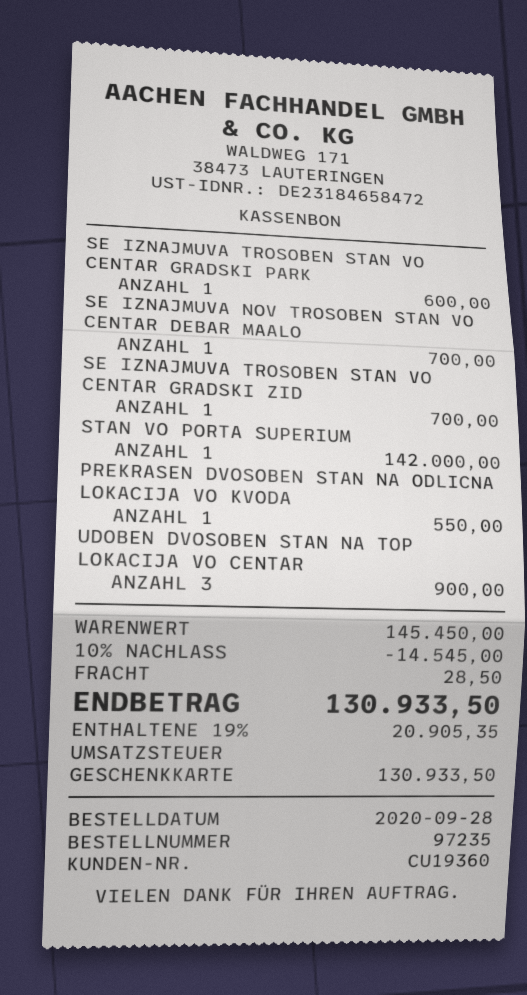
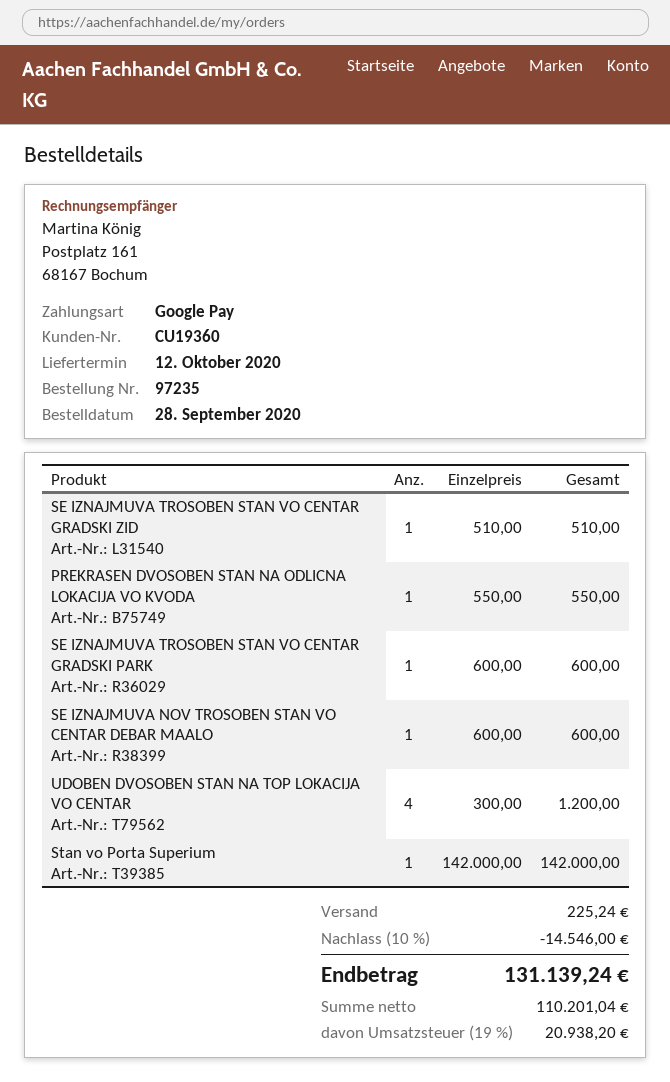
payment method: gift card -> Google Pay
SE IZNAJMUVA NOV TROSOBEN STAN VO CENTAR DEBAR MAALO: 1 for 700.00 -> 1 for 600.00
SE IZNAJMUVA TROSOBEN STAN VO CENTAR GRADSKI ZID: 1 for 700.00 -> 1 for 510.00
UDOBEN DVOSOBEN STAN NA TOP LOKACIJA VO CENTAR: 3 for 900.00 -> 4 for 1200.00
discount: 10% = 14545.00 -> 10% = 14546.00
shipping: 28.50 -> 225.24
tax: 19% = 20905.35 -> 19% = 20938.20
total: 130933.50 -> 131139.24

